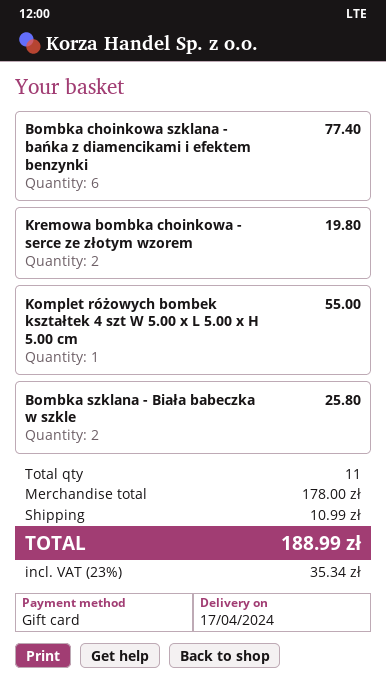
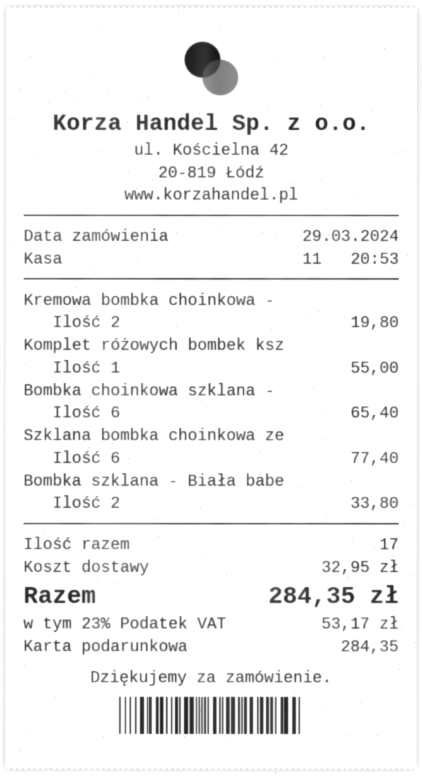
Bombka choinkowa szklana - bańka z diamencikami i efektem benzynki: 6 for 77.40 -> 6 for 65.40
Bombka szklana - Biała babeczka w szkle: 2 for 25.80 -> 2 for 33.80
Szklana bombka choinkowa ze: none -> 6 for 77.40
total quantity: 11 -> 17
shipping: 10.99 -> 32.95
tax: 23% = 35.34 -> 23% = 53.17
total: 188.99 -> 284.35

